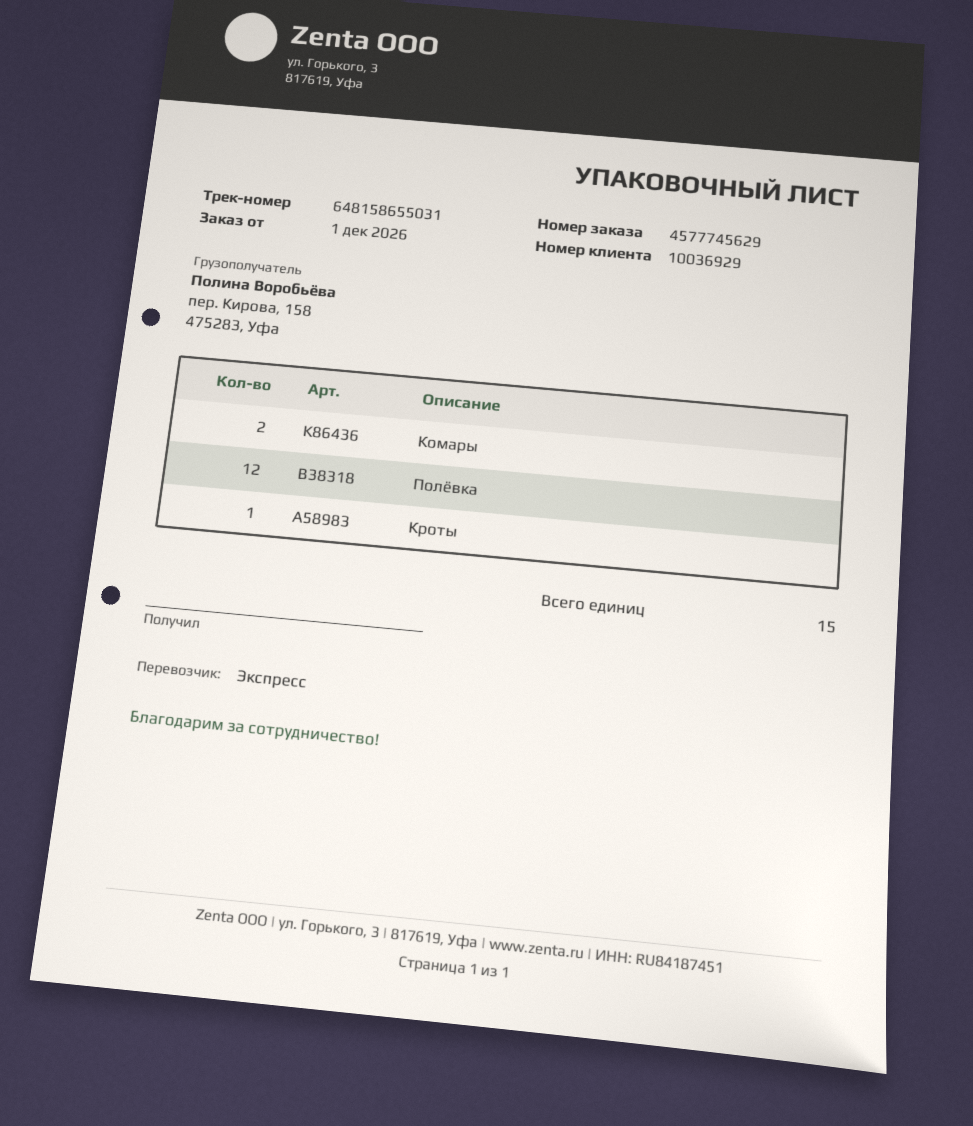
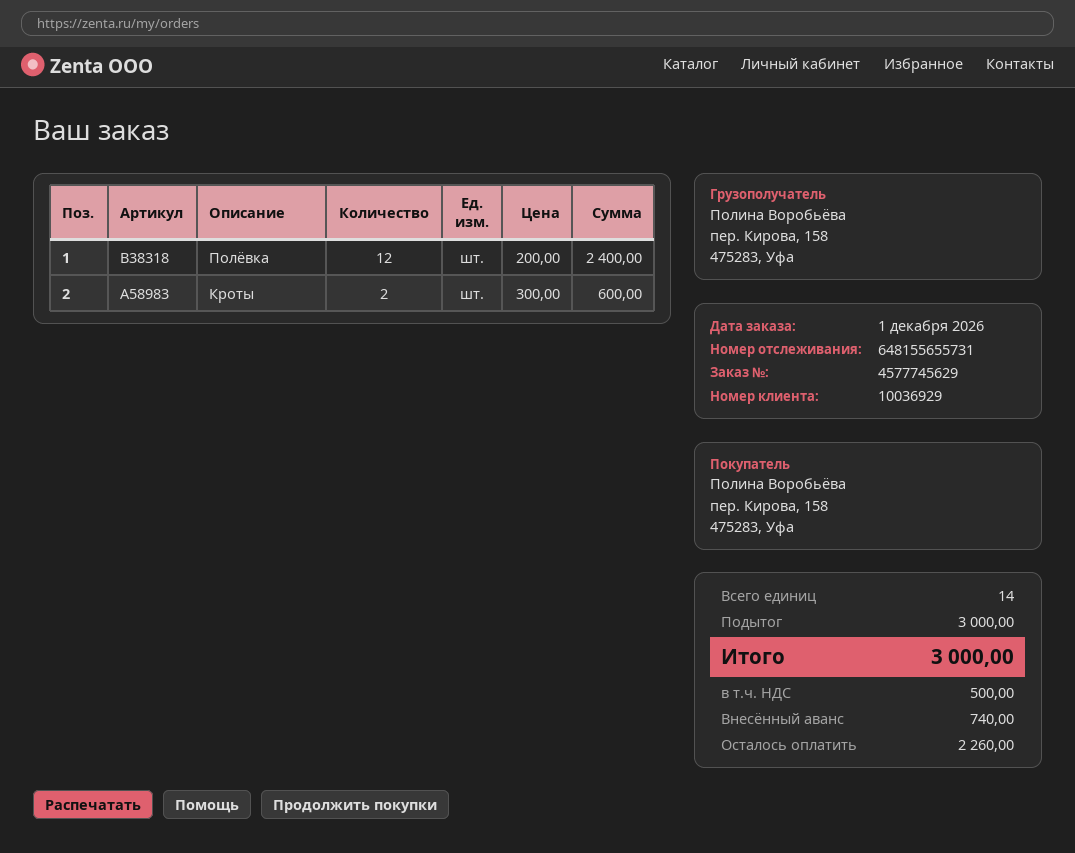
tracking number: 648158655031 -> 648155655731
Комары: 2 -> none
Кроты: 1 -> 2
total quantity: 15 -> 14

